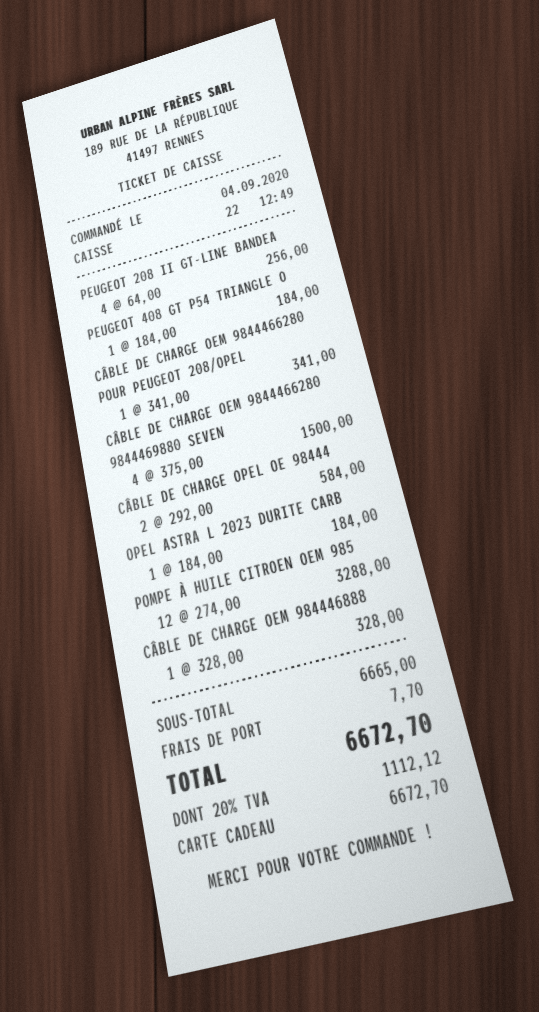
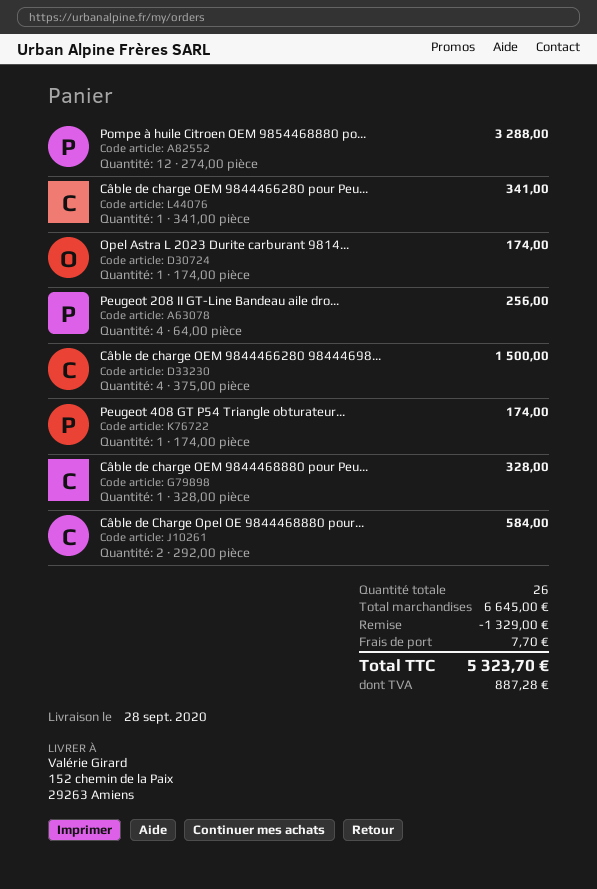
PEUGEOT 408 GT P54 TRIANGLE O: 1 x 184.00 = 184.00 -> 1 x 174.00 = 174.00
OPEL ASTRA L 2023 DURITE CARB: 1 x 184.00 = 184.00 -> 1 x 174.00 = 174.00
subtotal: 6665.00 -> 6645.00
discount: none -> 1329.00
tax: 1112.12 -> 887.28
total: 6672.70 -> 5323.70

